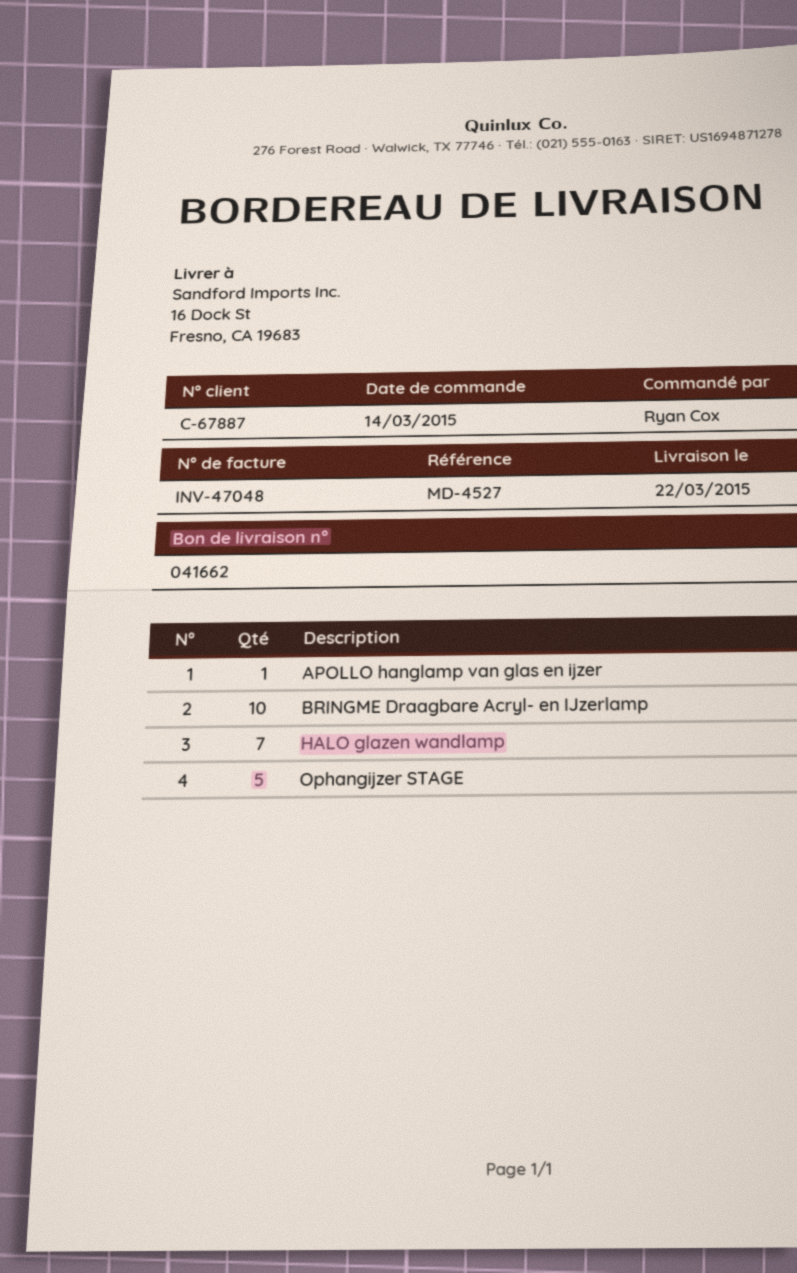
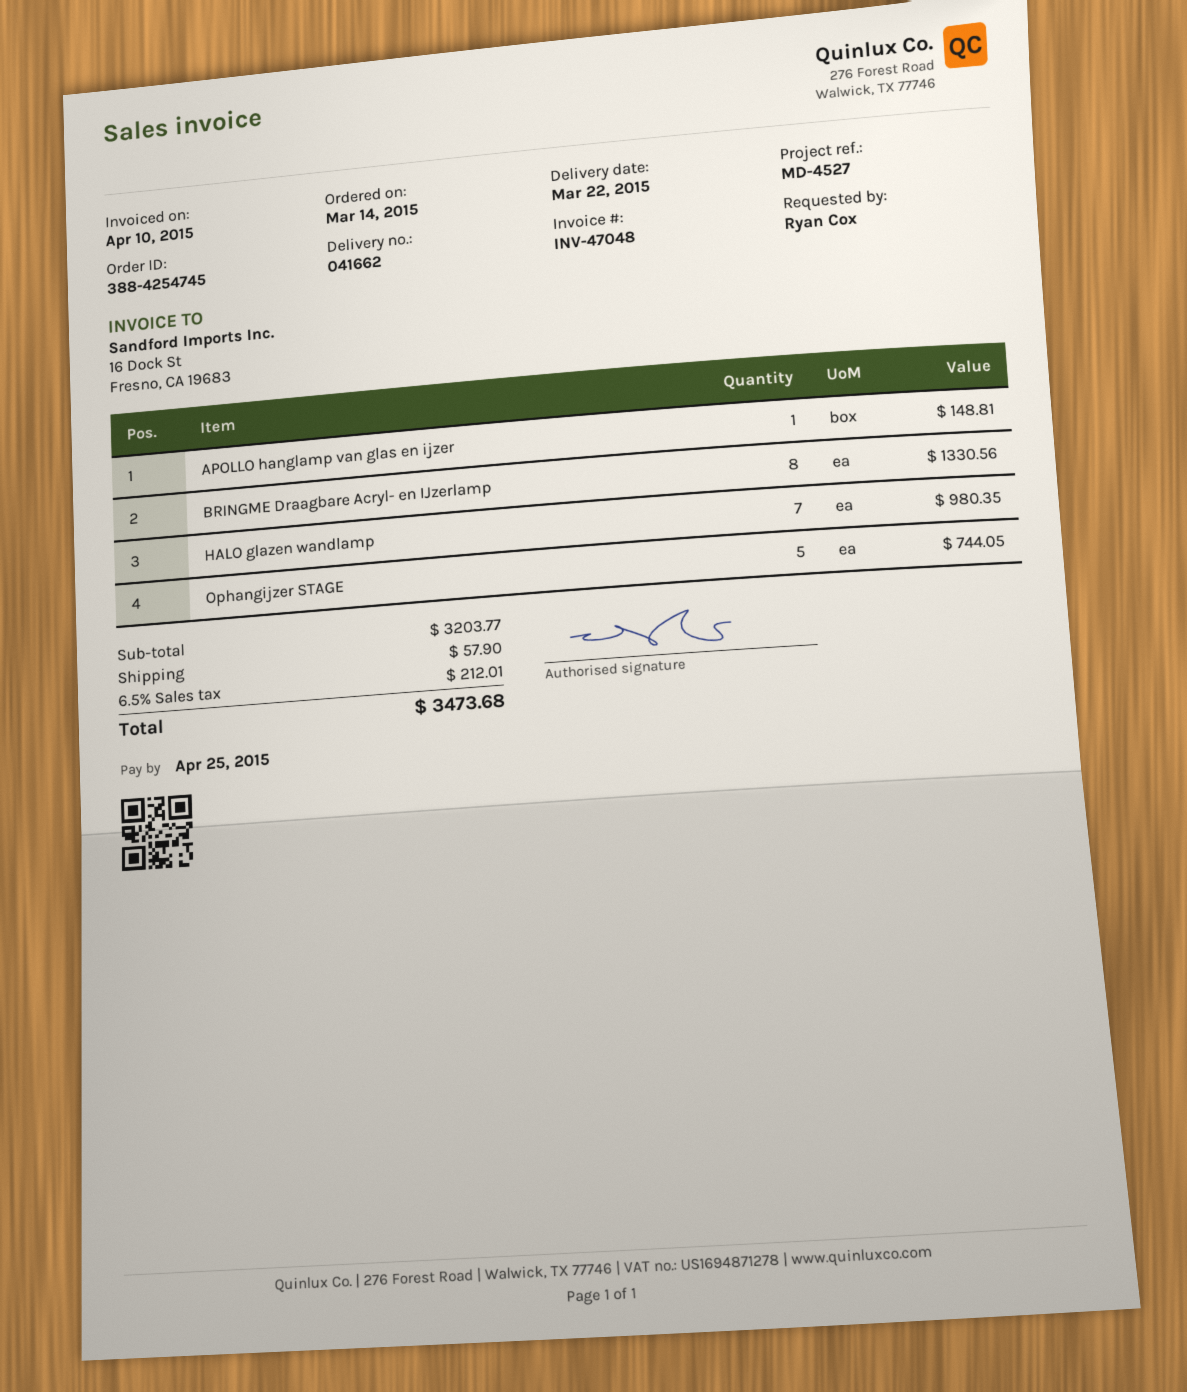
BRINGME Draagbare Acryl- en IJzerlamp: 10 -> 8

